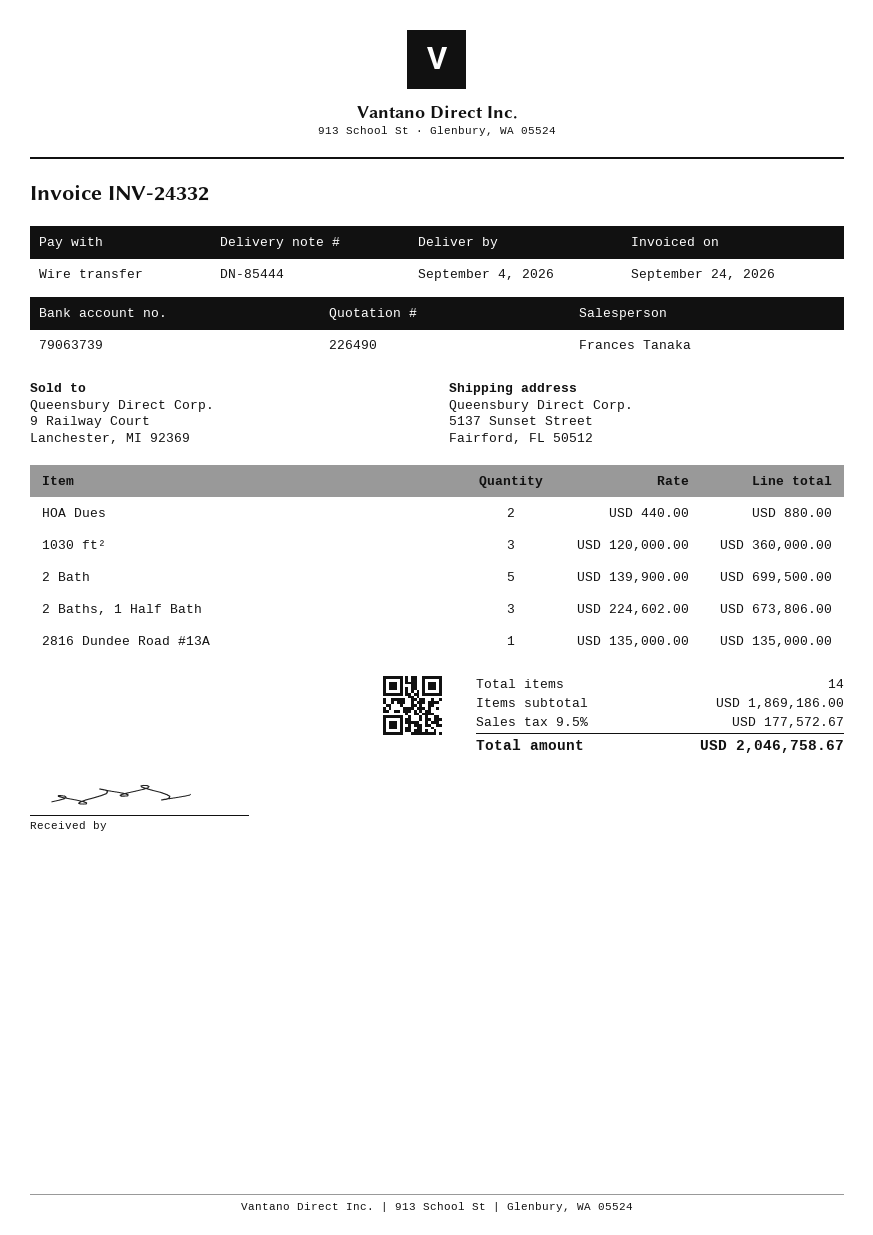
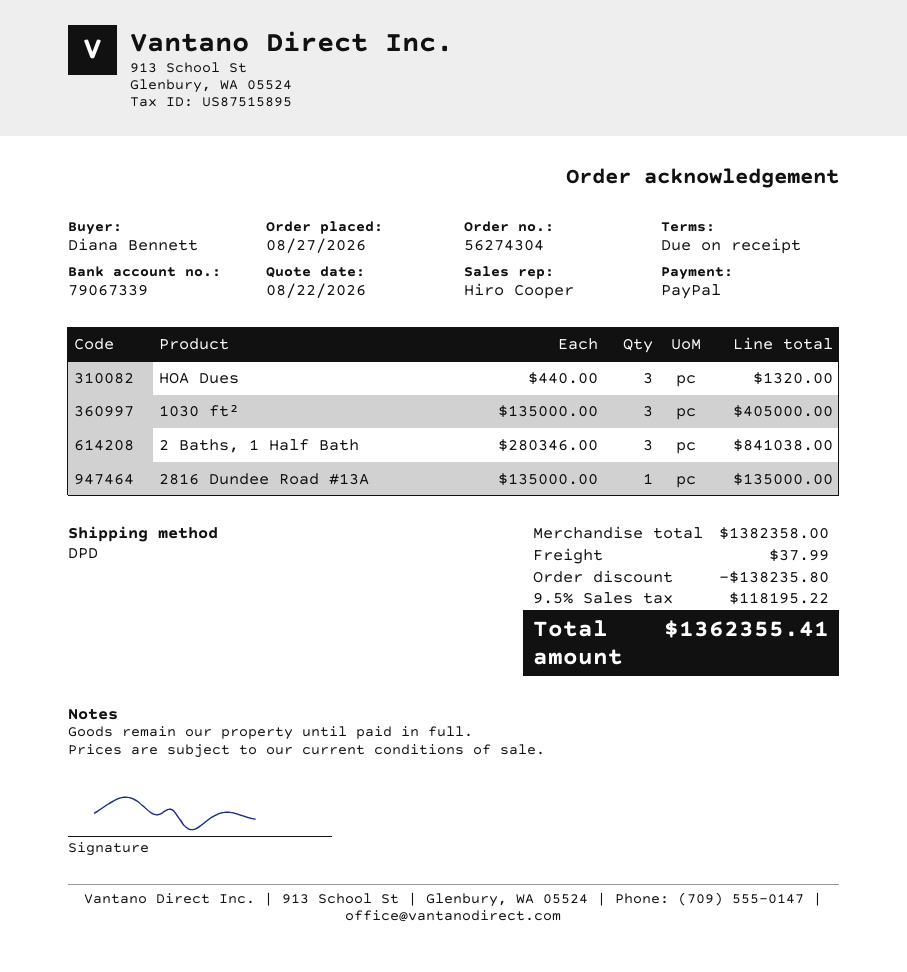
sales rep: Frances Tanaka -> Hiro Cooper
payment method: bank transfer -> PayPal
bank account: 79063739 -> 79067339
HOA Dues: 2 x 440.00 = 880.00 -> 3 x 440.00 = 1320.00
1030 ft²: 3 x 120000.00 = 360000.00 -> 3 x 135000.00 = 405000.00
2 Bath: 5 x 139900.00 = 699500.00 -> none
2 Baths, 1 Half Bath: 3 x 224602.00 = 673806.00 -> 3 x 280346.00 = 841038.00
subtotal: 1869186.00 -> 1382358.00
discount: none -> 138235.80
shipping: none -> 37.99
tax: 9.5% = 177572.67 -> 9.5% = 118195.22
total: 2046758.67 -> 1362355.41

